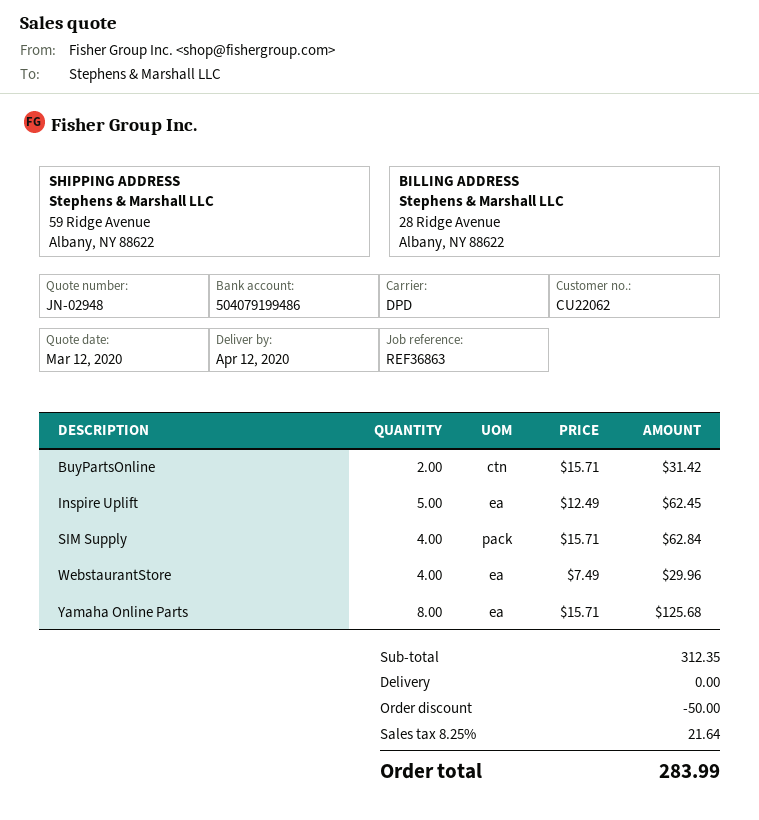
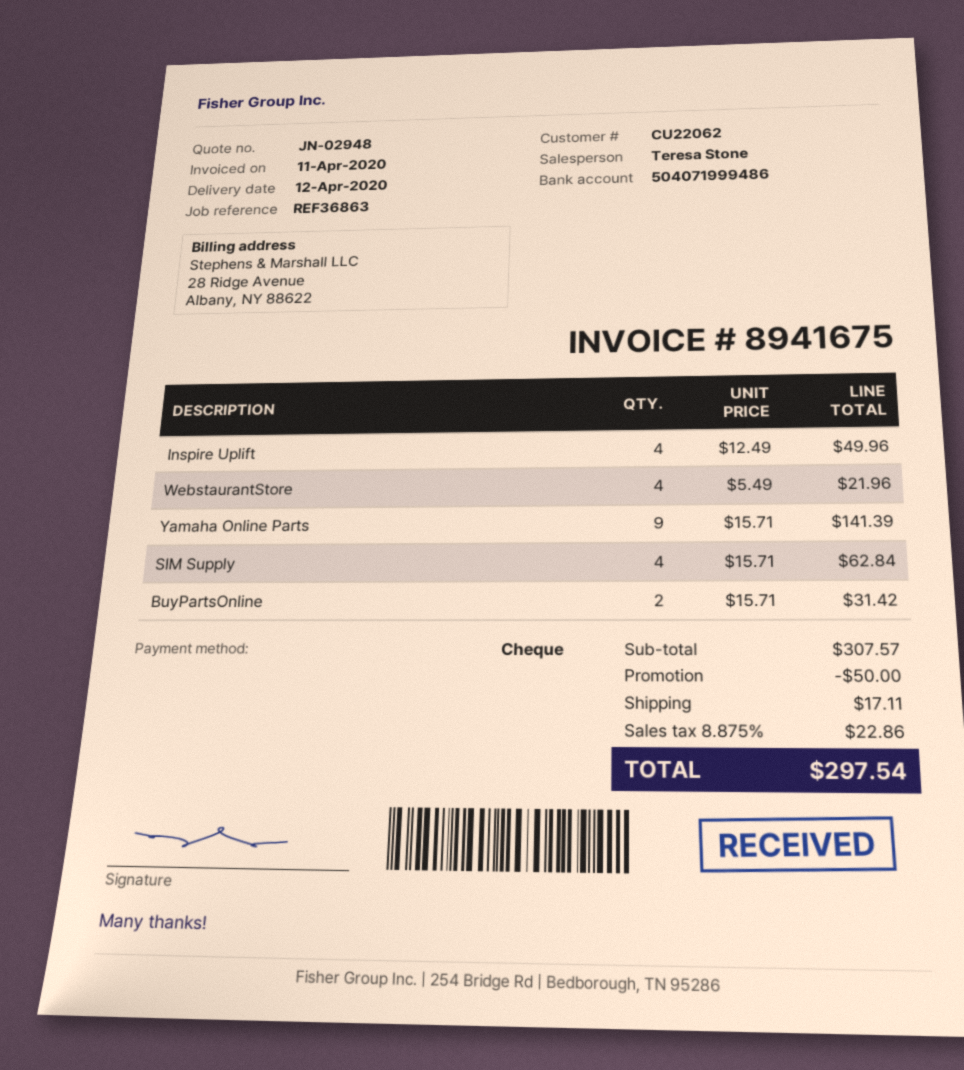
bank account: 504079199486 -> 504071999486
Inspire Uplift: 5 x 12.49 = 62.45 -> 4 x 12.49 = 49.96
WebstaurantStore: 4 x 7.49 = 29.96 -> 4 x 5.49 = 21.96
Yamaha Online Parts: 8 x 15.71 = 125.68 -> 9 x 15.71 = 141.39
subtotal: 312.35 -> 307.57
shipping: 0.00 -> 17.11
tax: 8.25% = 21.64 -> 8.875% = 22.86
total: 283.99 -> 297.54

